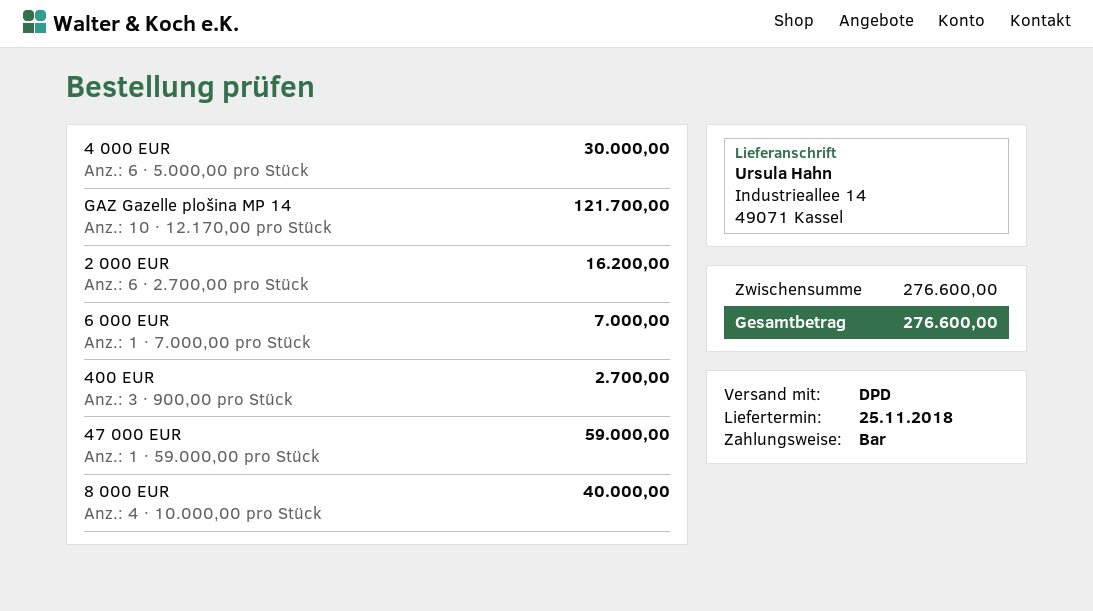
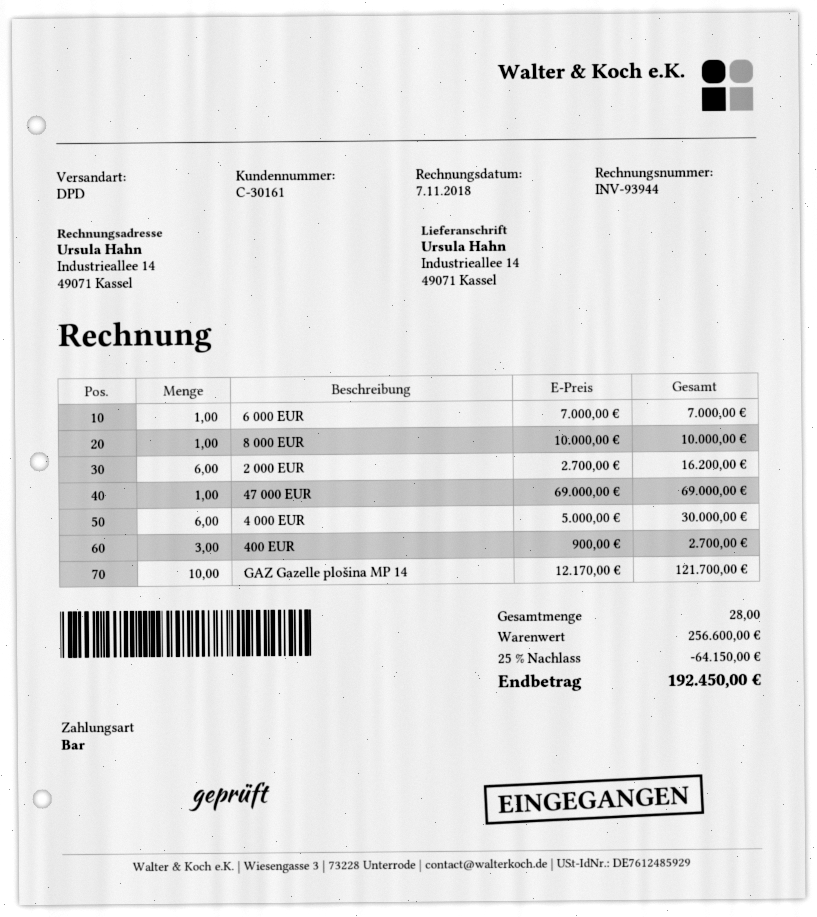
47 000 EUR: 1 x 59000.00 = 59000.00 -> 1 x 69000.00 = 69000.00
8 000 EUR: 4 x 10000.00 = 40000.00 -> 1 x 10000.00 = 10000.00
subtotal: 276600.00 -> 256600.00
discount: none -> 25% = 64150.00
total: 276600.00 -> 192450.00

